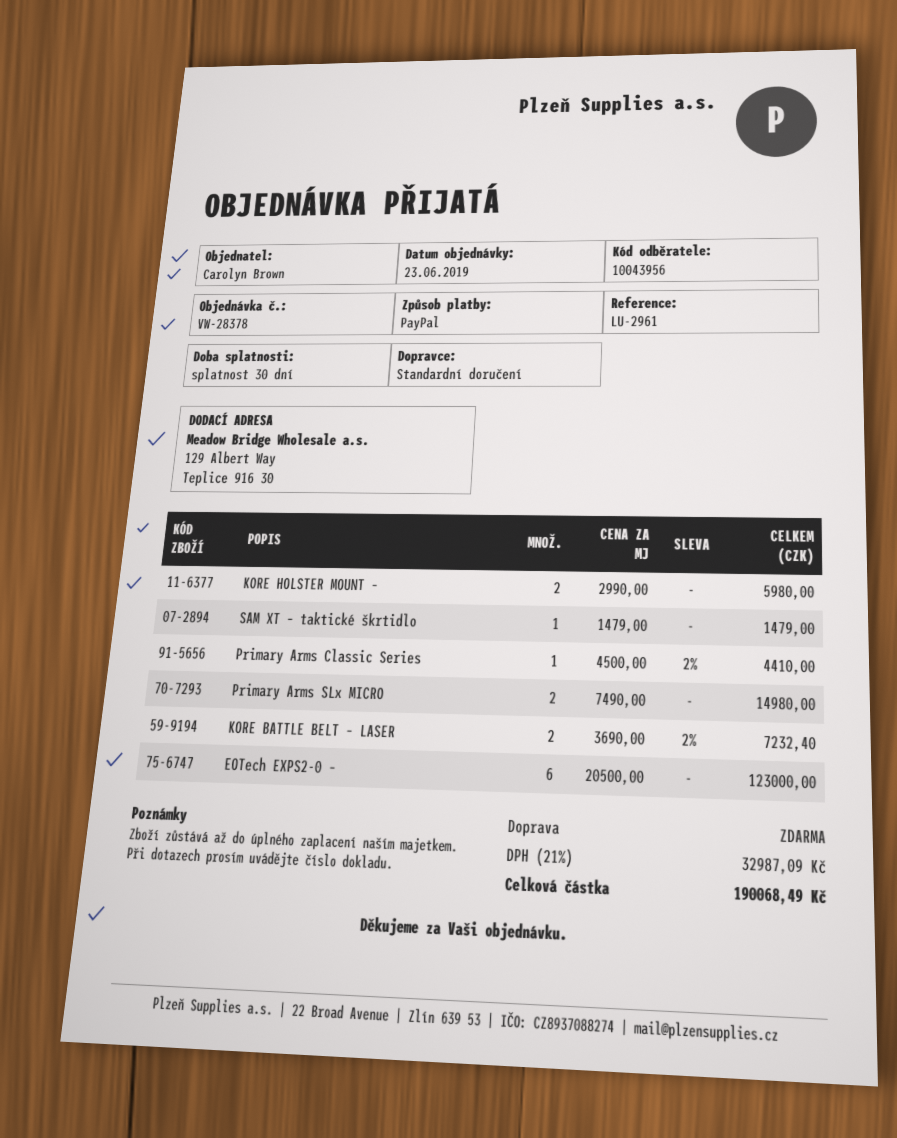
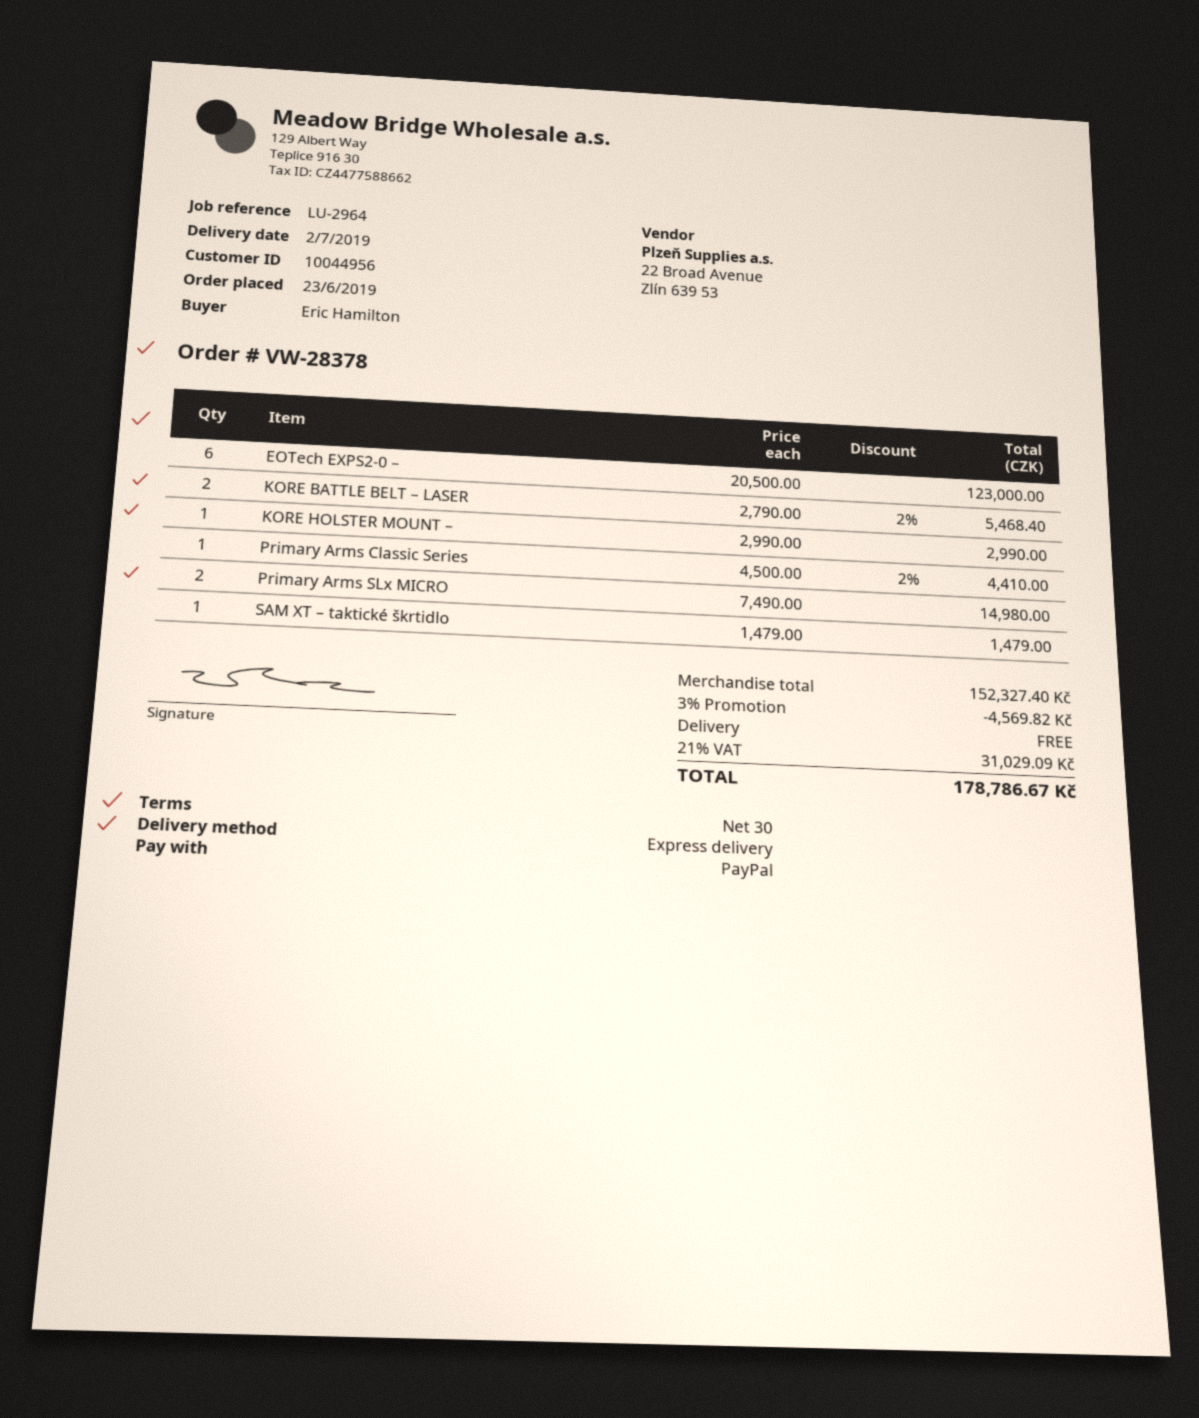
customer number: 10043956 -> 10044956
reference: LU-2961 -> LU-2964
ordered by: Carolyn Brown -> Eric Hamilton
shipping method: standard -> express
KORE HOLSTER MOUNT –: 2 x 2990.00 = 5980.00 -> 1 x 2990.00 = 2990.00
KORE BATTLE BELT – LASER: 2 x 3690.00 - 2% = 7232.40 -> 2 x 2790.00 - 2% = 5468.40
discount: none -> 3% = 4569.82
tax: 21% = 32987.09 -> 21% = 31029.09
total: 190068.49 -> 178786.67

